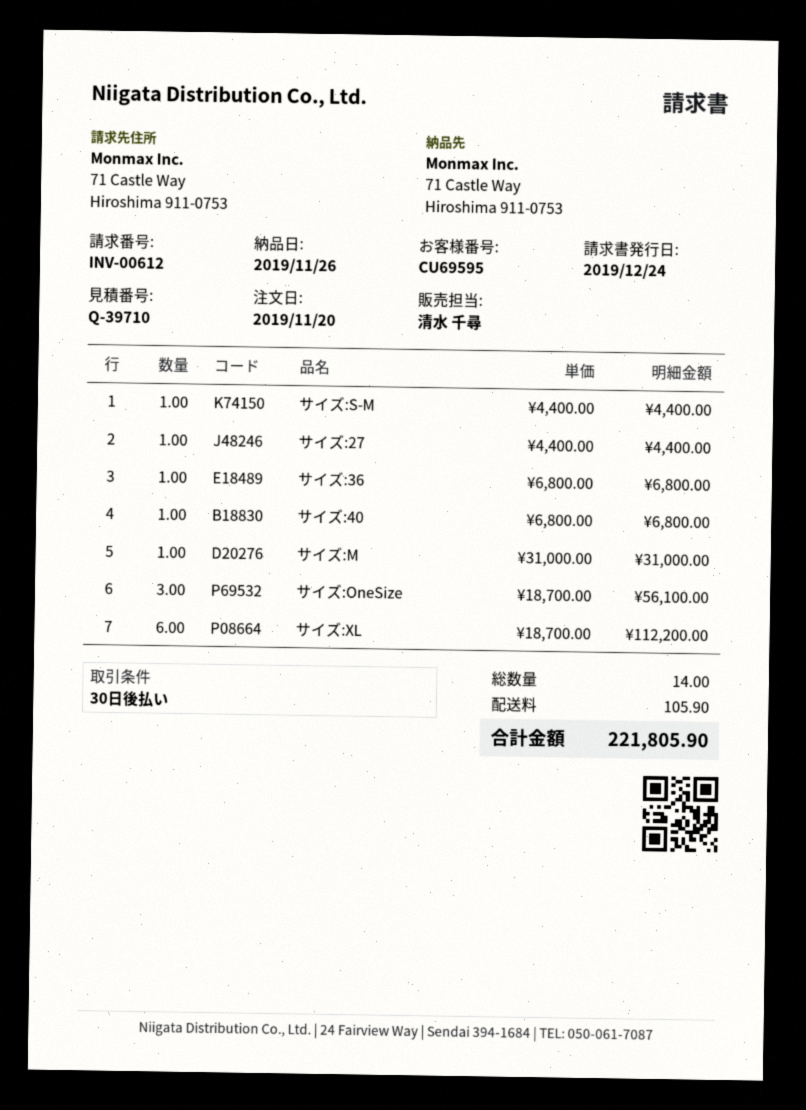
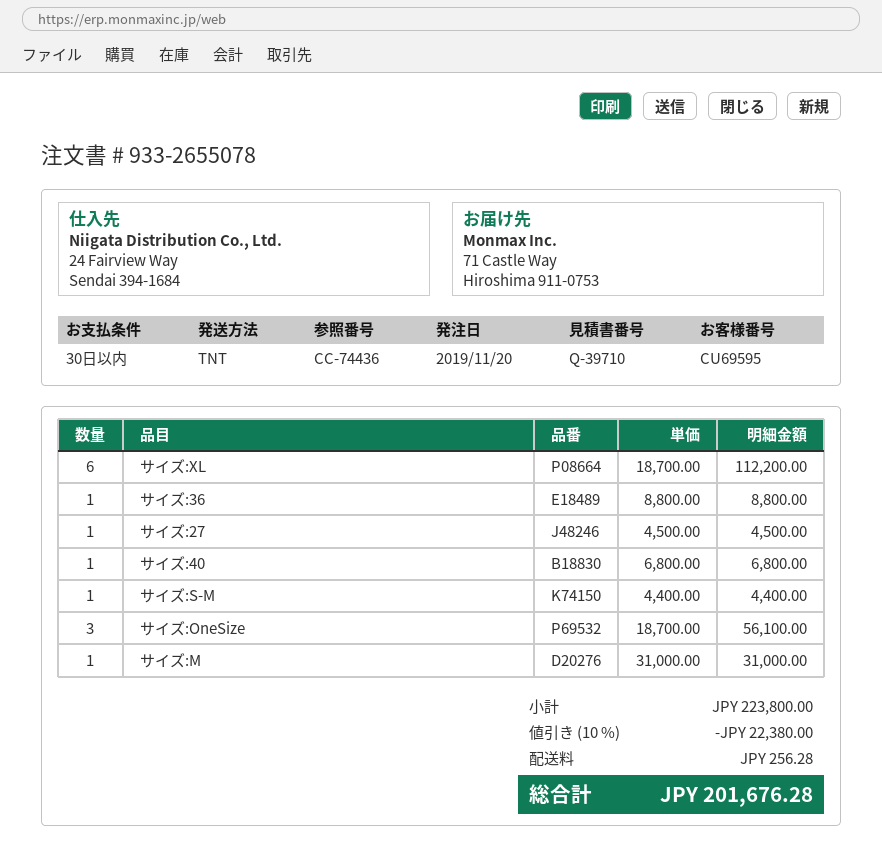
サイズ:27: 1 x 4400.00 = 4400.00 -> 1 x 4500.00 = 4500.00
サイズ:36: 1 x 6800.00 = 6800.00 -> 1 x 8800.00 = 8800.00
discount: none -> 10% = 22380.00
shipping: 105.90 -> 256.28
total: 221805.90 -> 201676.28

